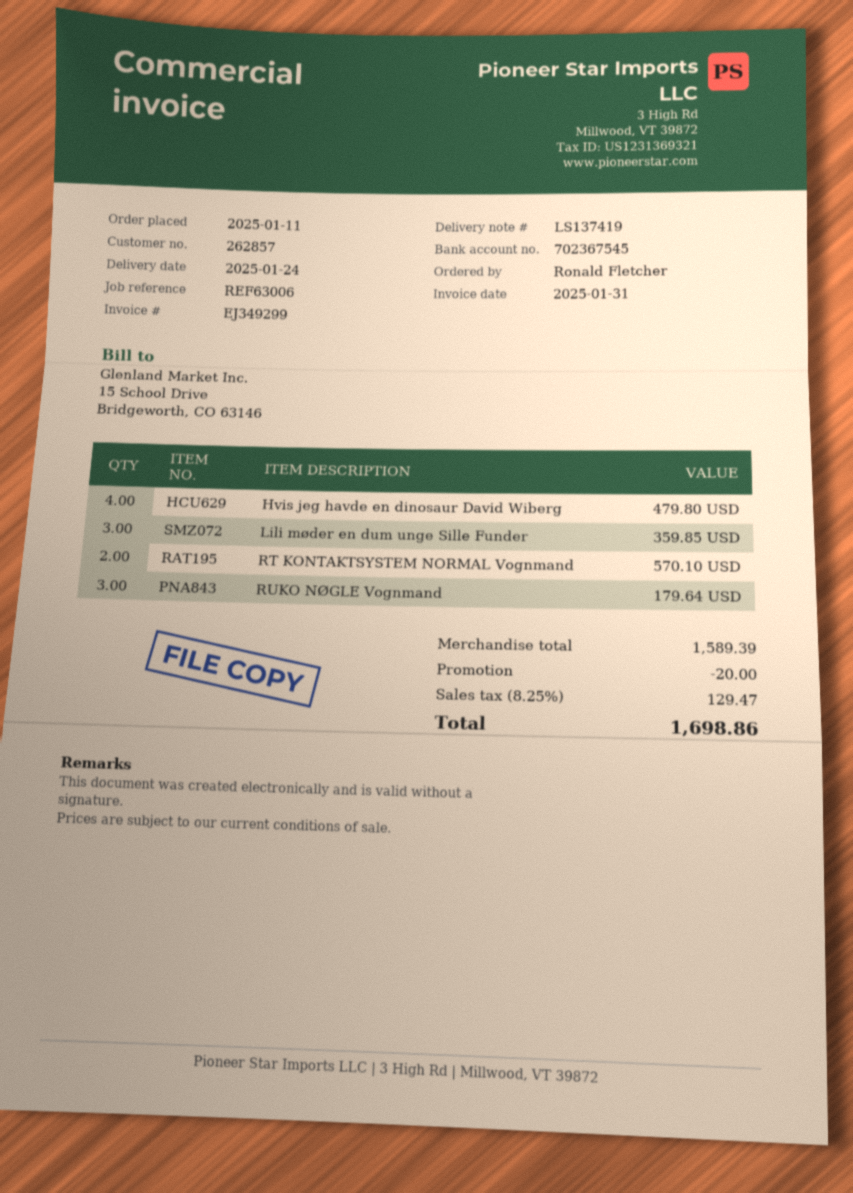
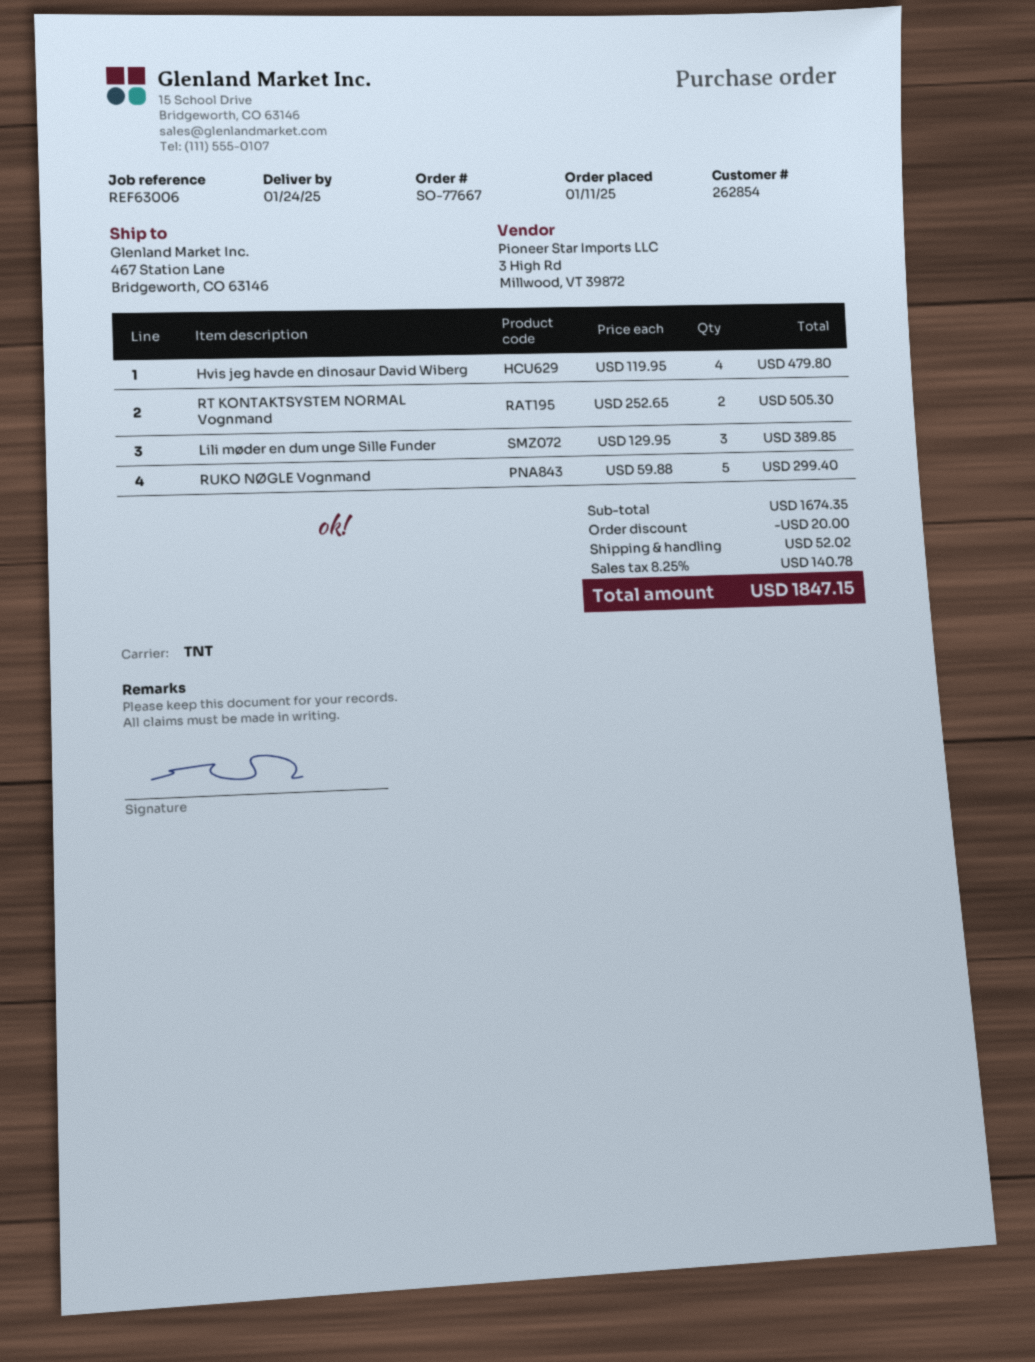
customer number: 262857 -> 262854
Lili møder en dum unge Sille Funder: 3 for 359.85 -> 3 for 389.85
RT KONTAKTSYSTEM NORMAL Vognmand: 2 for 570.10 -> 2 for 505.30
RUKO NØGLE Vognmand: 3 for 179.64 -> 5 for 299.40
subtotal: 1589.39 -> 1674.35
shipping: none -> 52.02
tax: 8.25% = 129.47 -> 8.25% = 140.78
total: 1698.86 -> 1847.15

